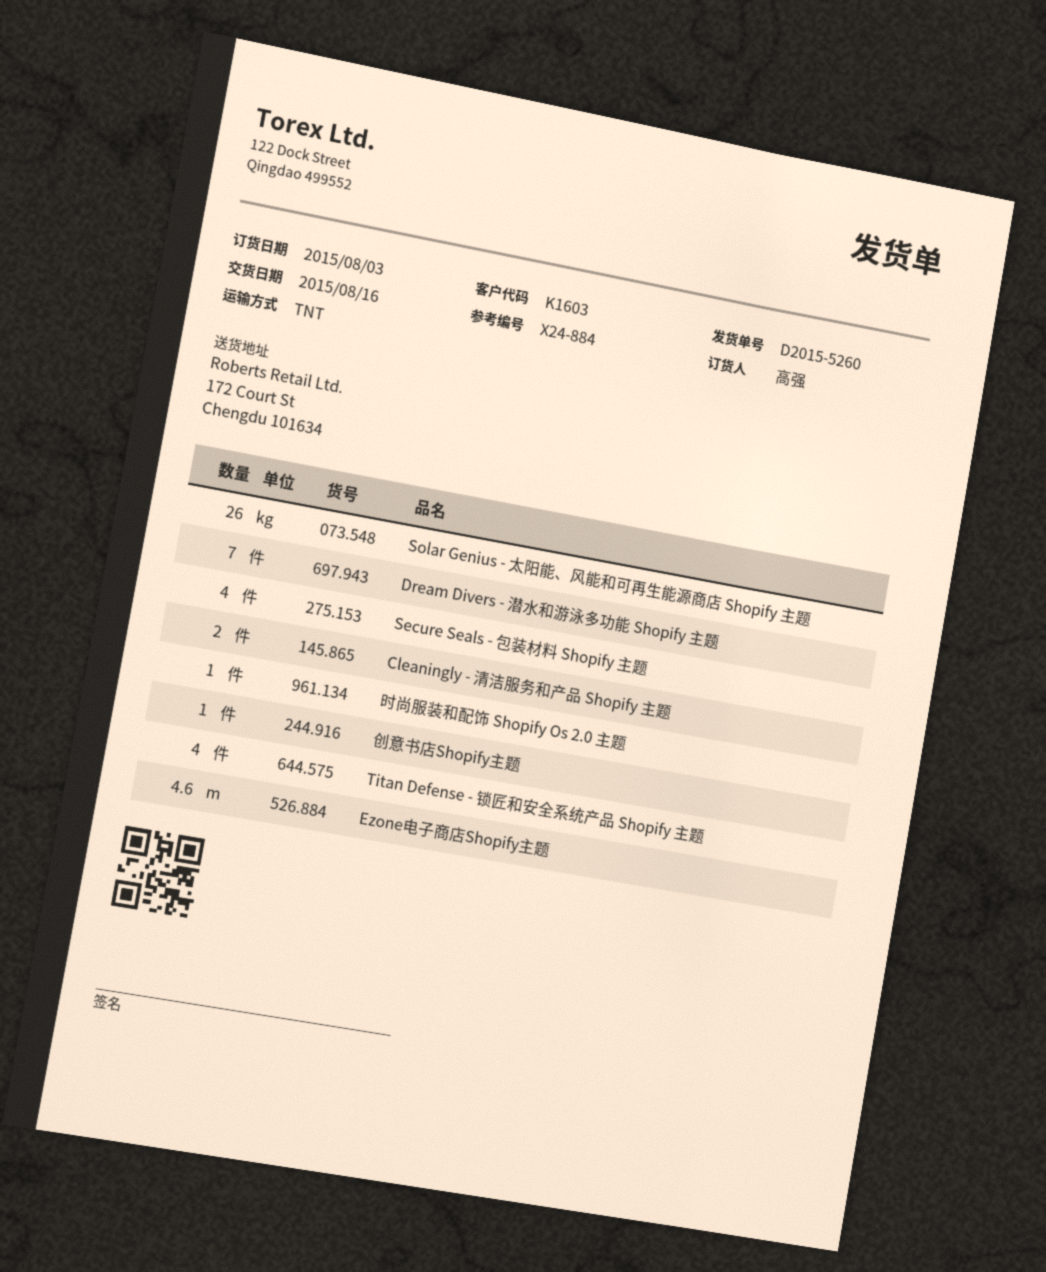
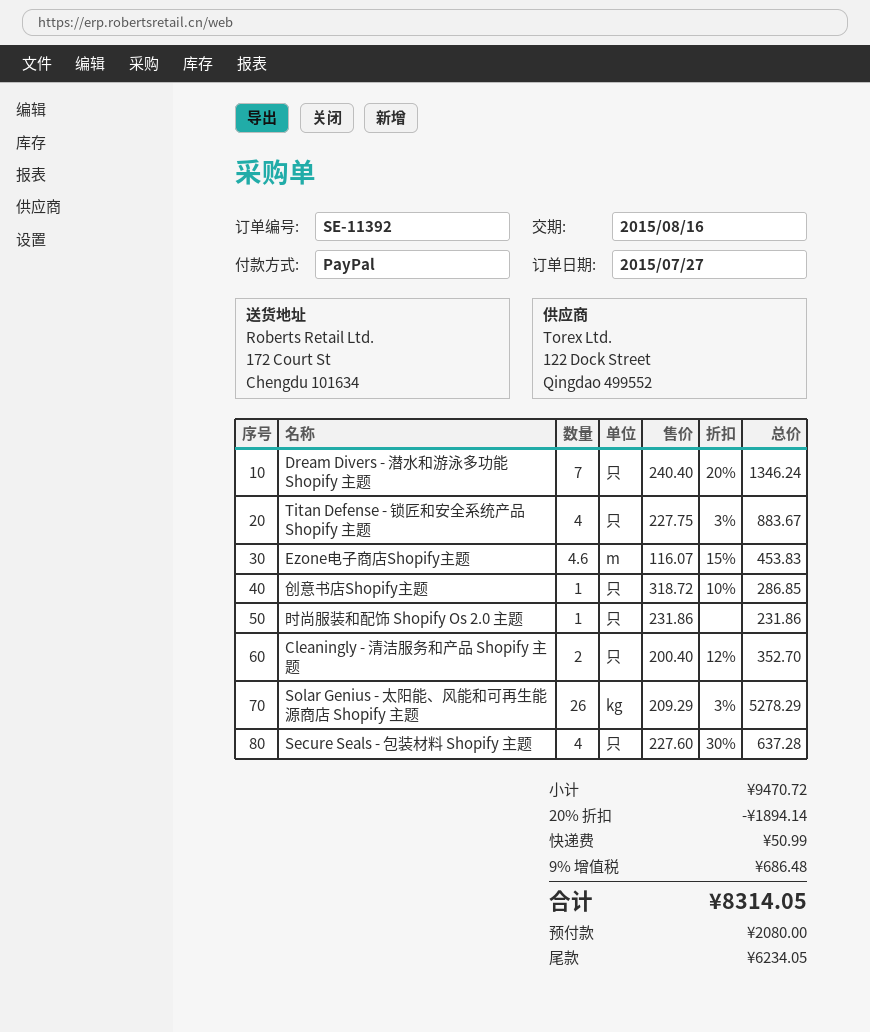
order date: 2015-08-03 -> 2015-07-27

